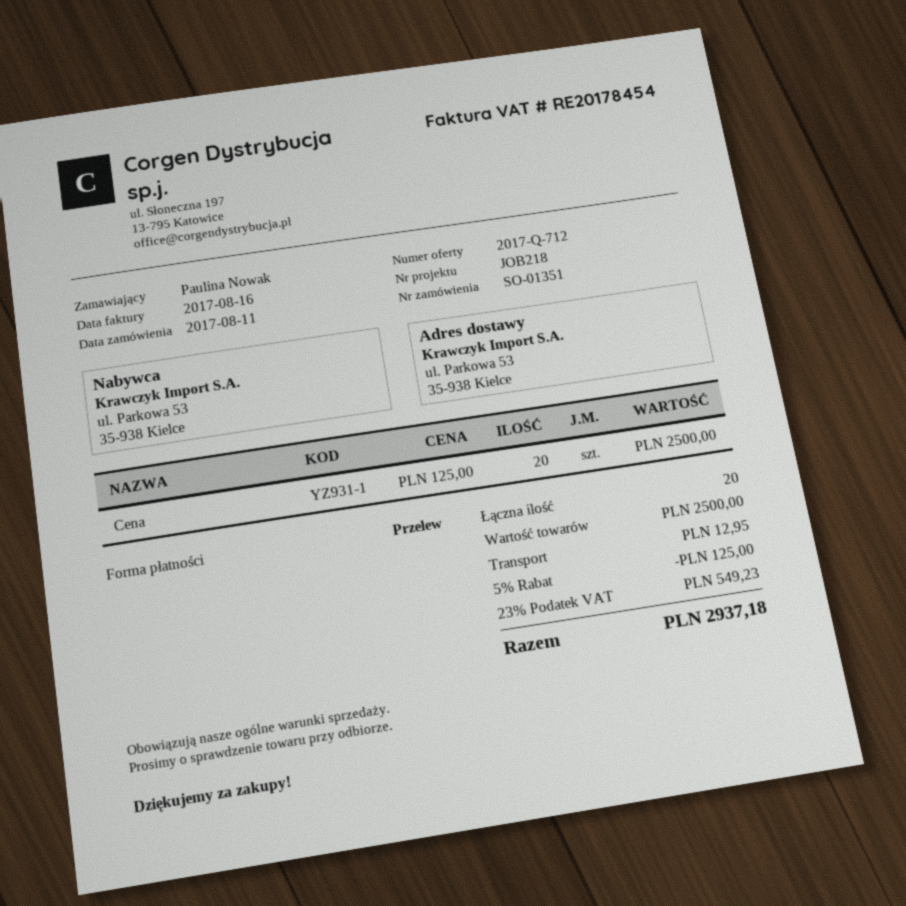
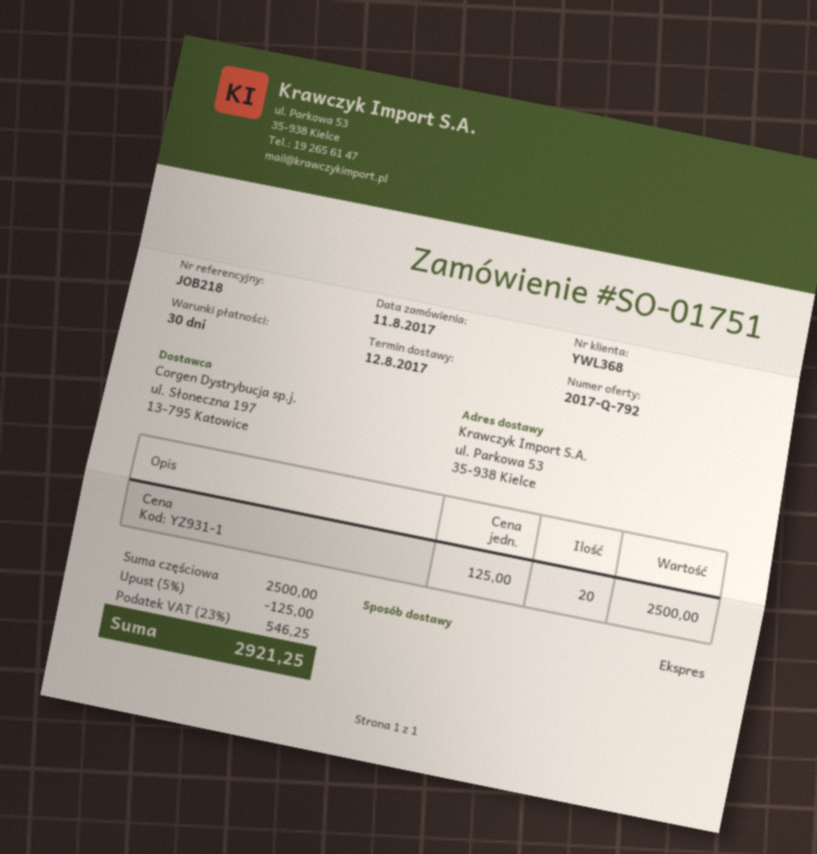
quote number: 2017-Q-712 -> 2017-Q-792
order number: SO-01351 -> SO-01751
shipping: 12.95 -> none
tax: 23% = 549.23 -> 23% = 546.25
total: 2937.18 -> 2921.25

